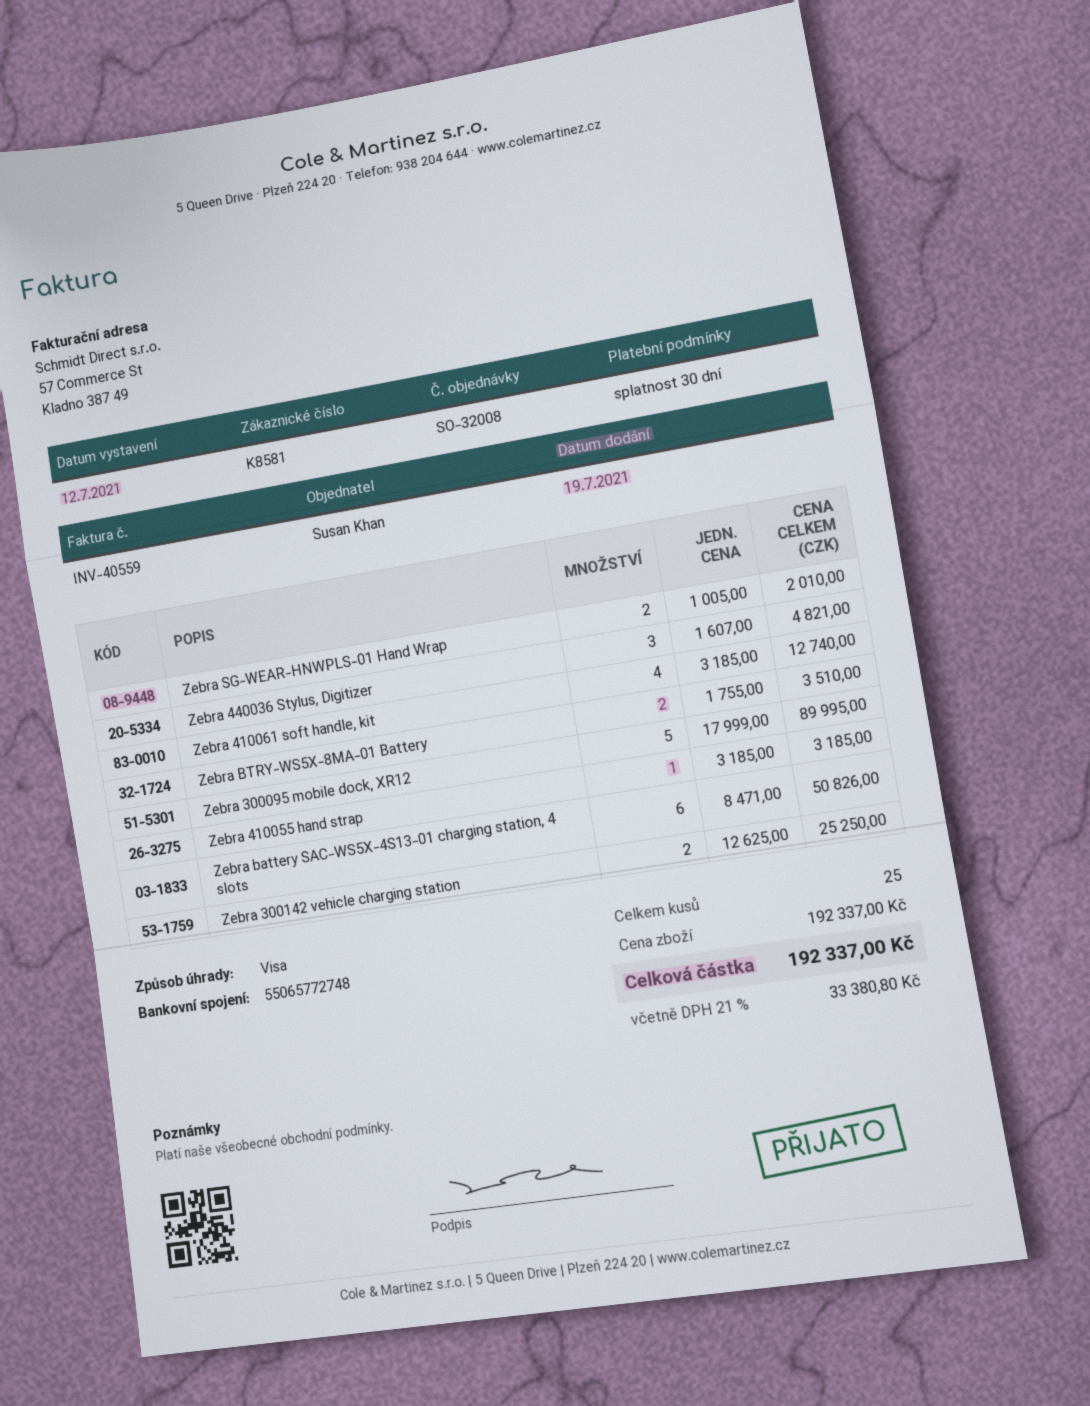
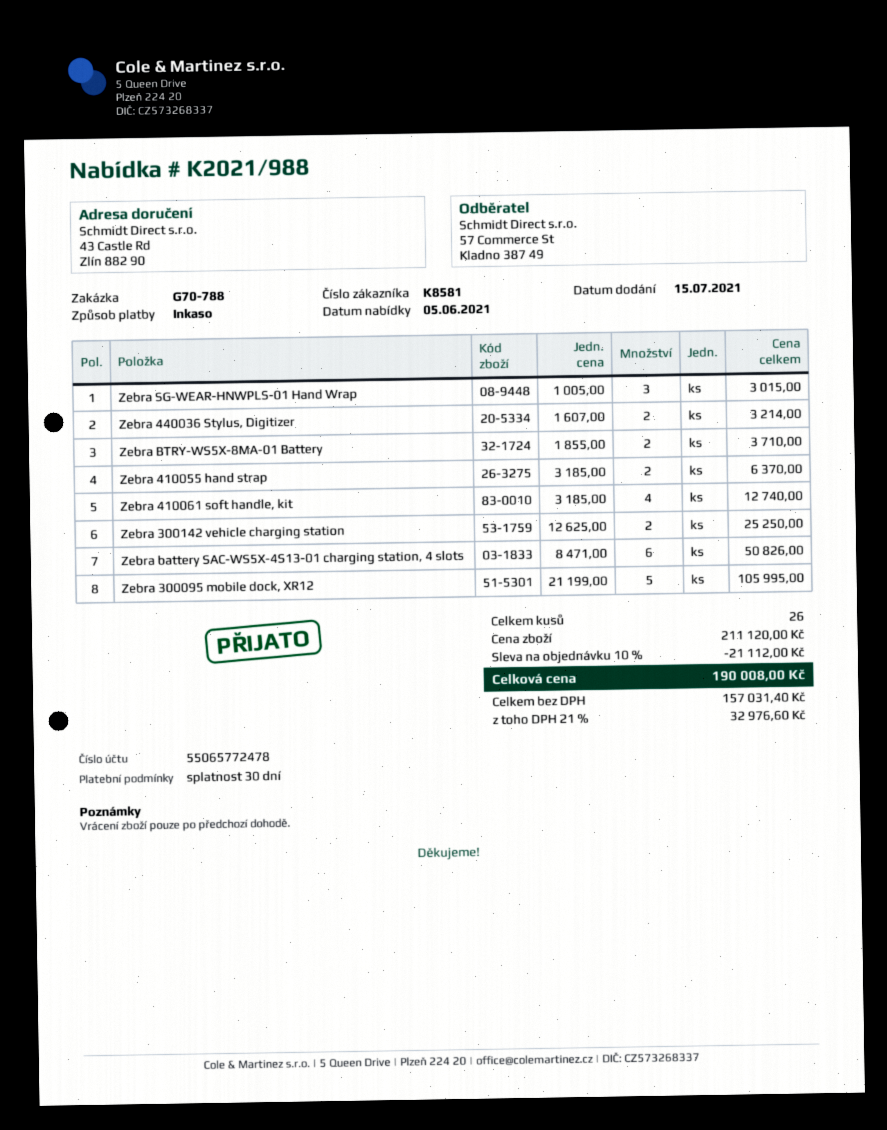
delivery date: 2021-07-19 -> 2021-07-15
payment method: Visa -> direct debit
bank account: 55065772748 -> 55065772478
Zebra SG-WEAR-HNWPLS-01 Hand Wrap: 2 x 1005.00 = 2010.00 -> 3 x 1005.00 = 3015.00
Zebra 440036 Stylus, Digitizer: 3 x 1607.00 = 4821.00 -> 2 x 1607.00 = 3214.00
Zebra BTRY-WS5X-8MA-01 Battery: 2 x 1755.00 = 3510.00 -> 2 x 1855.00 = 3710.00
Zebra 300095 mobile dock, XR12: 5 x 17999.00 = 89995.00 -> 5 x 21199.00 = 105995.00
Zebra 410055 hand strap: 1 x 3185.00 = 3185.00 -> 2 x 3185.00 = 6370.00
total quantity: 25 -> 26
subtotal: 192337.00 -> 211120.00
discount: none -> 10% = 21112.00
tax: 21% = 33380.80 -> 21% = 32976.60
total: 192337.00 -> 190008.00

